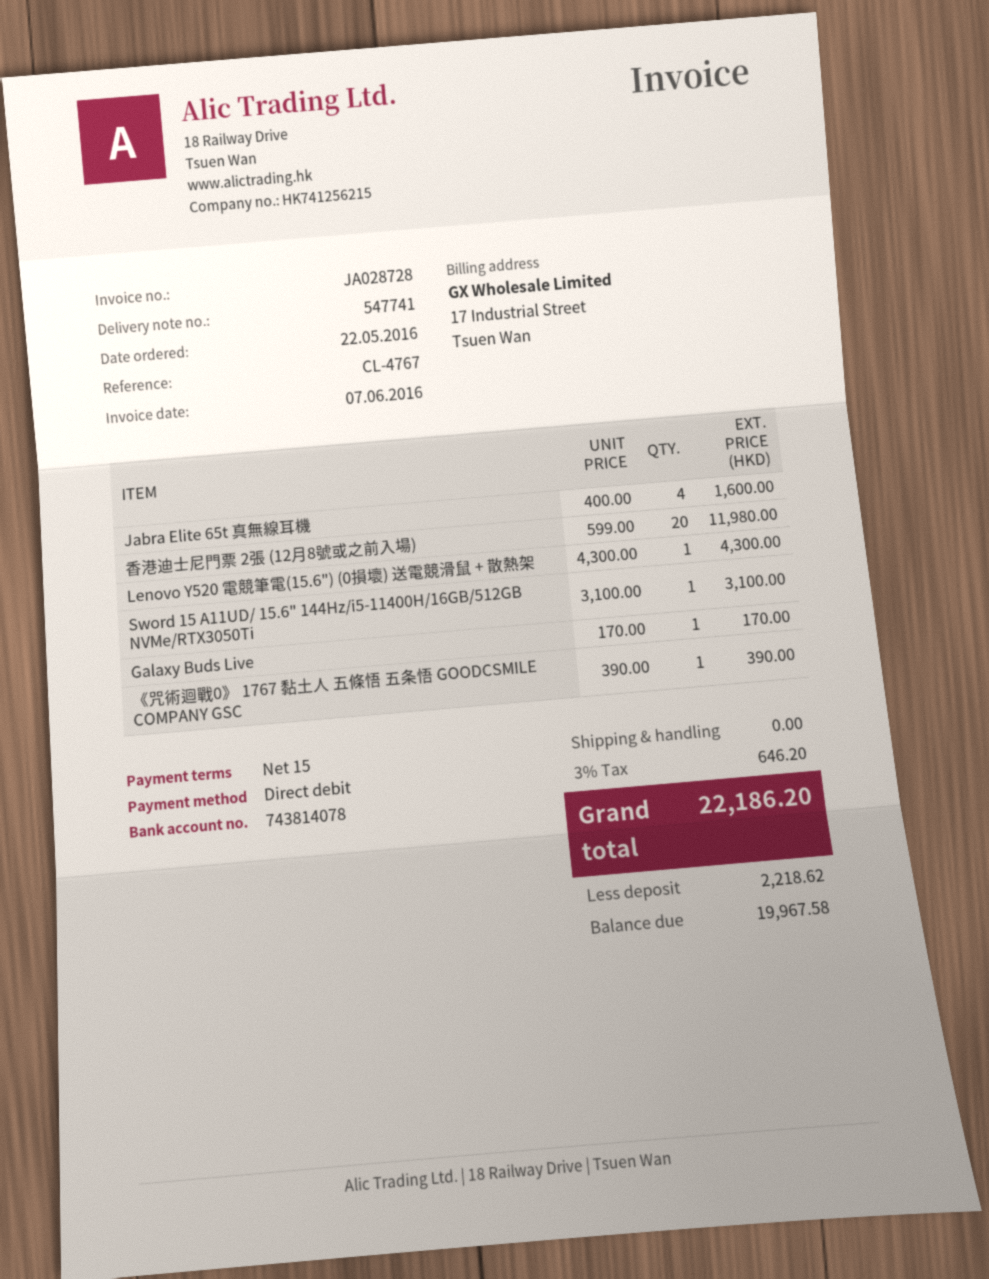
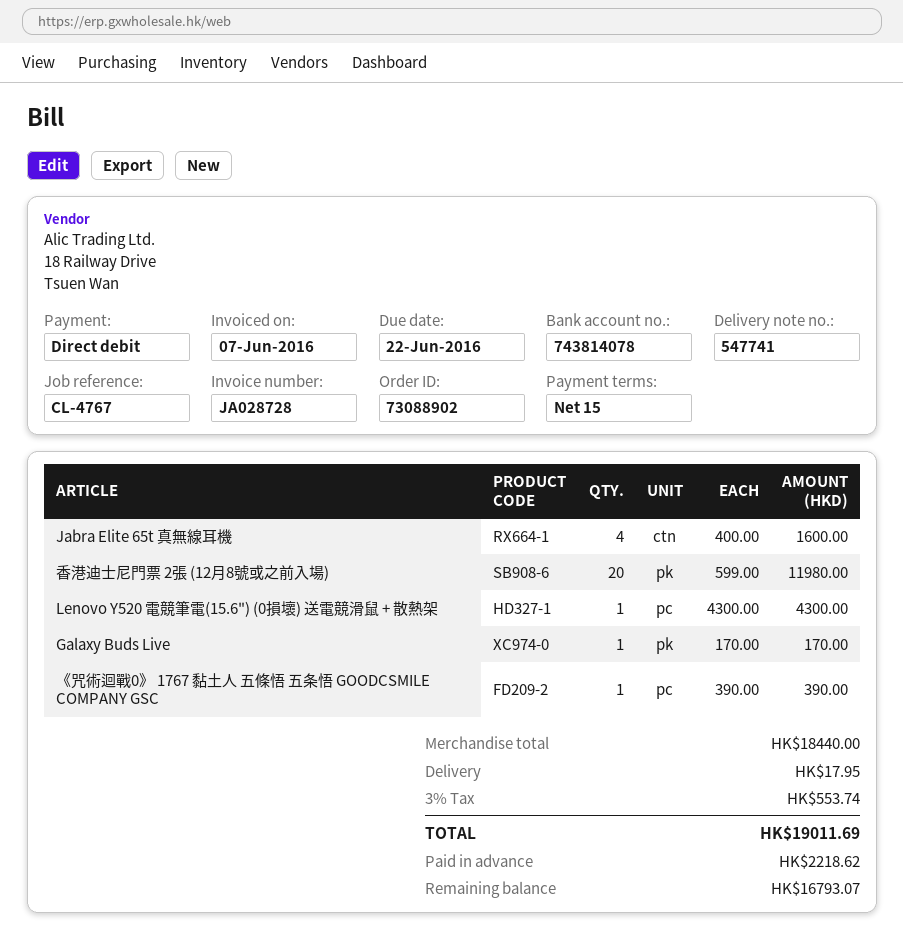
Sword 15 A11UD/ 15.6" 144Hz/i5-11400H/16GB/512GB NVMe/RTX3050Ti: 1 x 3100.00 = 3100.00 -> none
shipping: 0.00 -> 17.95
tax: 3% = 646.20 -> 3% = 553.74
total: 22186.20 -> 19011.69
balance: 19967.58 -> 16793.07

